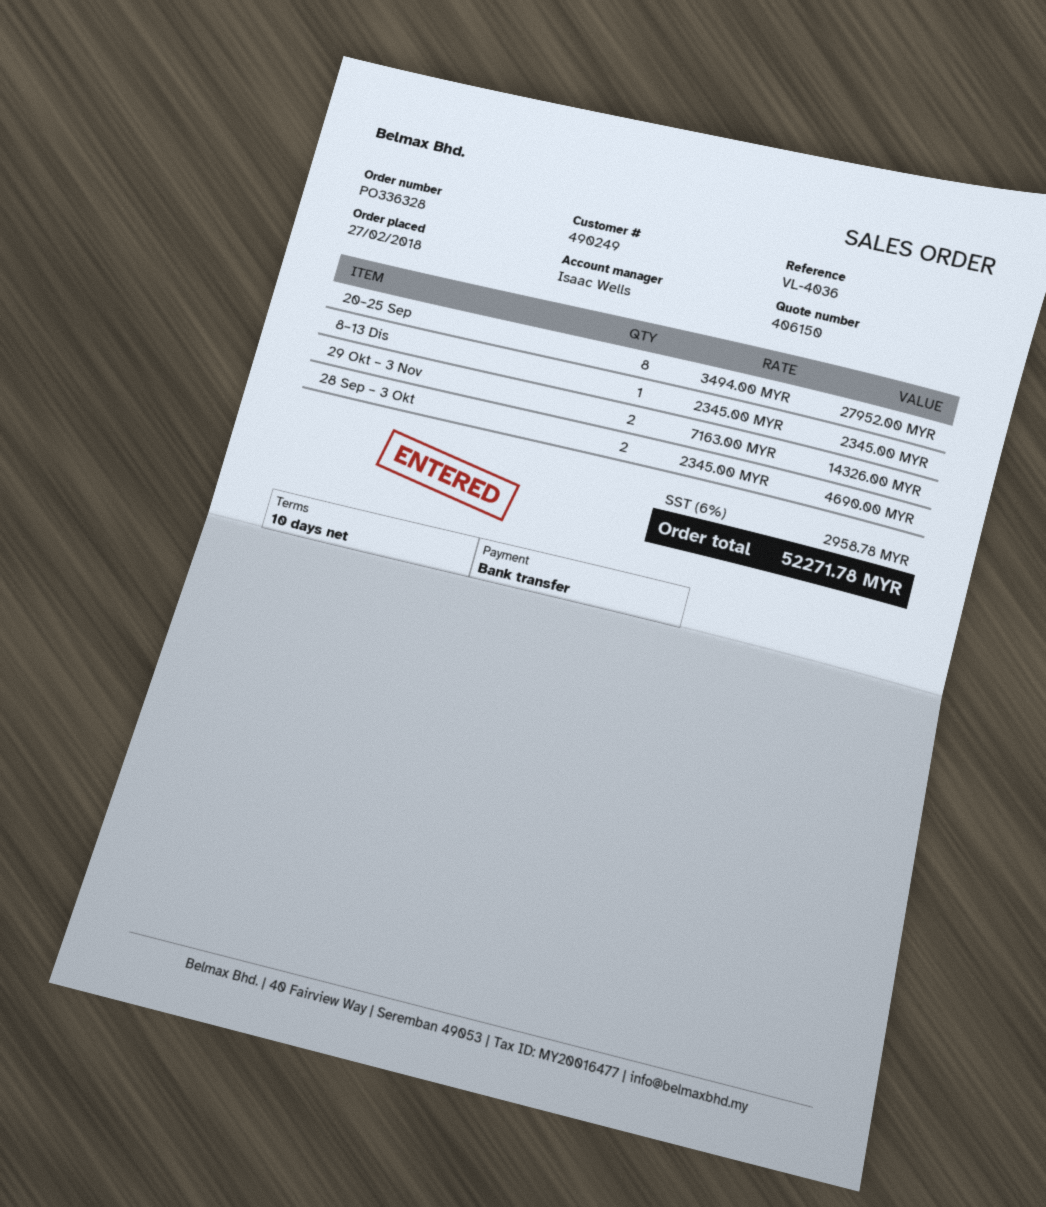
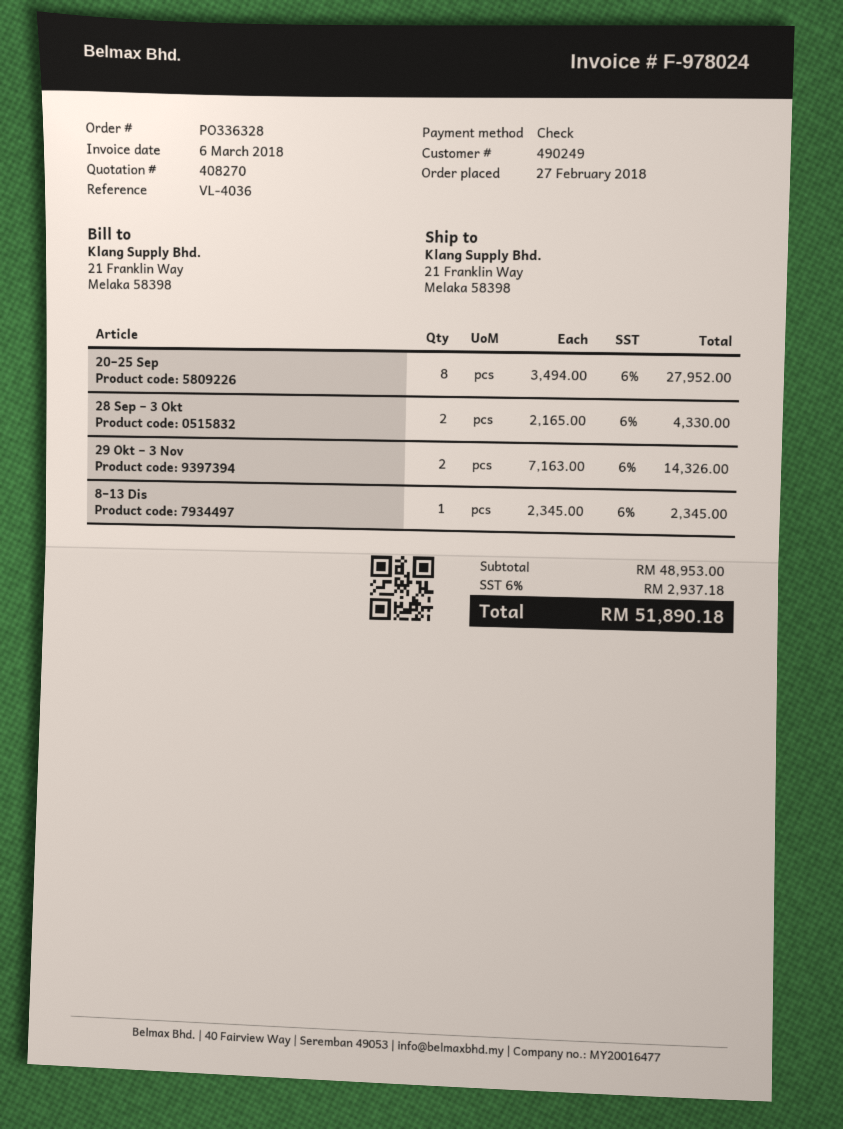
quote number: 406150 -> 408270
payment method: bank transfer -> cheque
28 Sep – 3 Okt: 2 x 2345.00 = 4690.00 -> 2 x 2165.00 = 4330.00
tax: 6% = 2958.78 -> 6% = 2937.18
total: 52271.78 -> 51890.18

